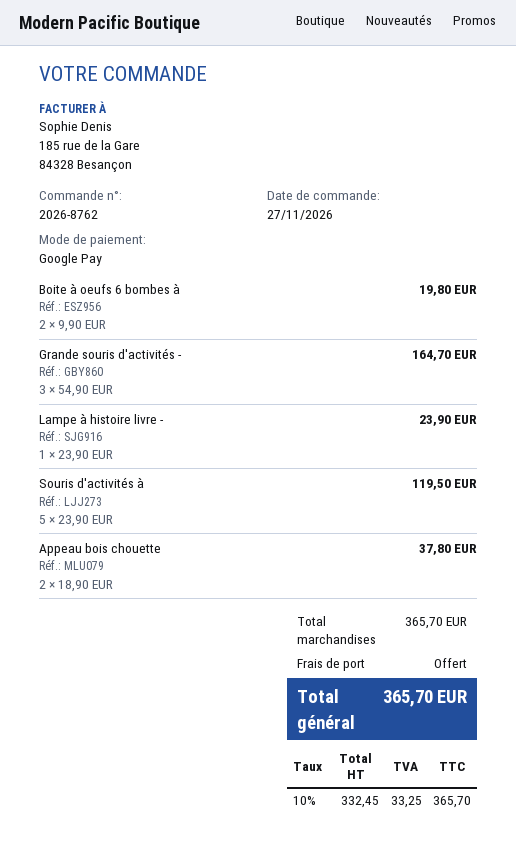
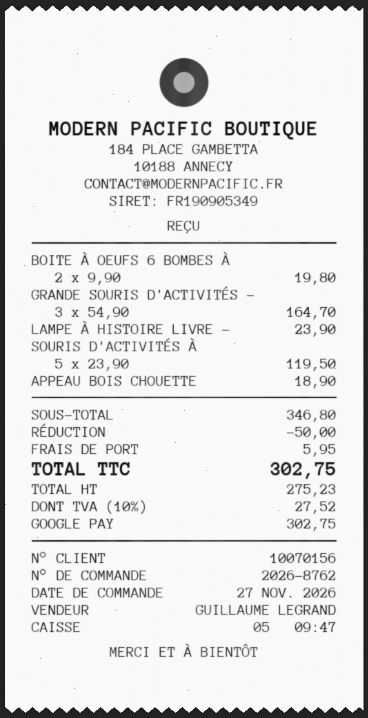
Appeau bois chouette: 2 x 18.90 = 37.80 -> 1 x 18.90 = 18.90
subtotal: 365.70 -> 346.80
discount: none -> 50.00
shipping: 0.00 -> 5.95
net: 332.45 -> 275.23
tax: 10% = 33.25 -> 10% = 27.52
total: 365.70 -> 302.75

